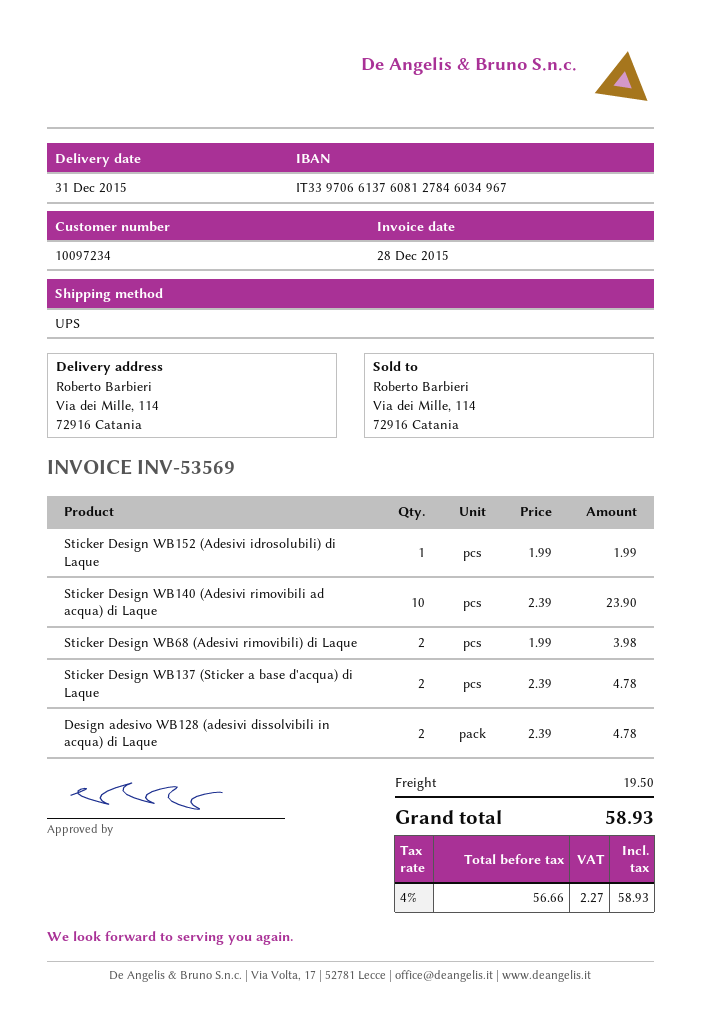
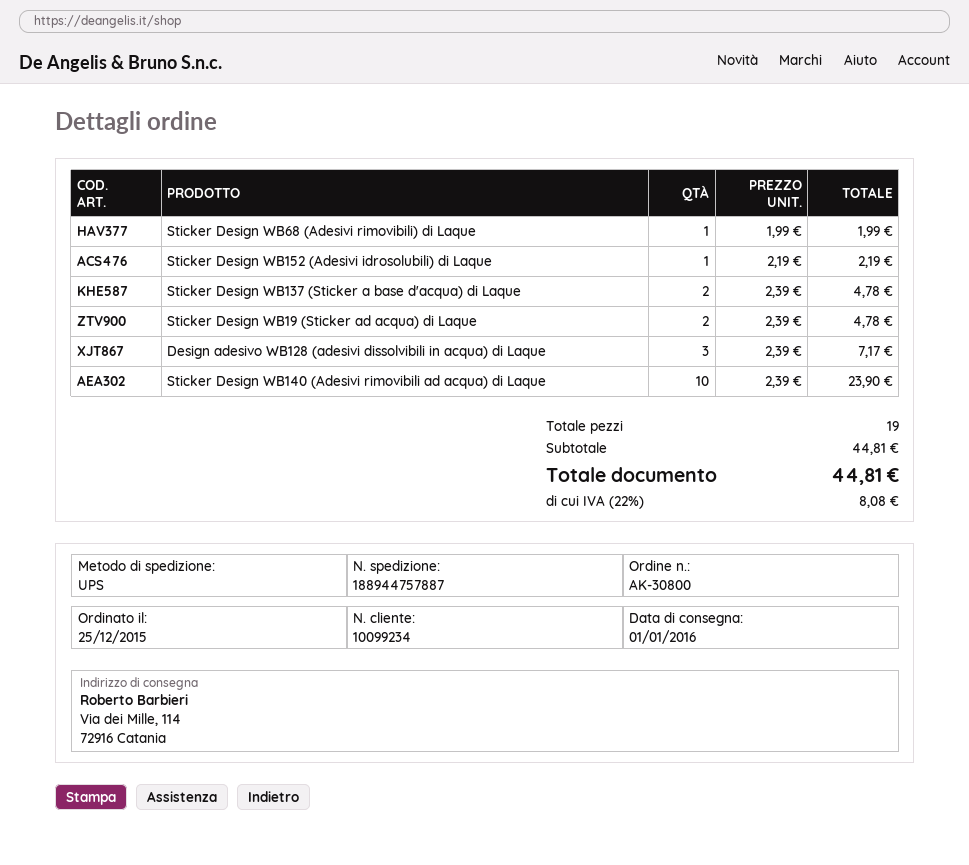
delivery date: 2015-12-31 -> 2016-01-01
customer number: 10097234 -> 10099234
Sticker Design WB152 (Adesivi idrosolubili) di Laque: 1 x 1.99 = 1.99 -> 1 x 2.19 = 2.19
Sticker Design WB68 (Adesivi rimovibili) di Laque: 2 x 1.99 = 3.98 -> 1 x 1.99 = 1.99
Design adesivo WB128 (adesivi dissolvibili in acqua) di Laque: 2 x 2.39 = 4.78 -> 3 x 2.39 = 7.17
Sticker Design WB19 (Sticker ad acqua) di Laque: none -> 2 x 2.39 = 4.78
shipping: 19.50 -> none
tax: 4% = 2.27 -> 22% = 8.08
total: 58.93 -> 44.81

